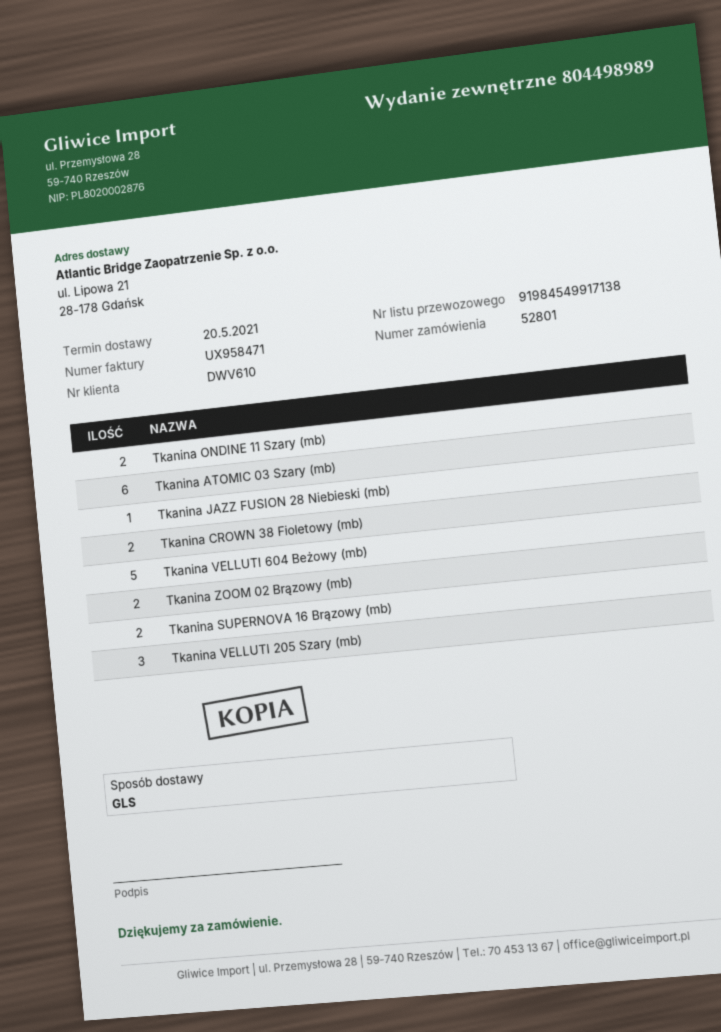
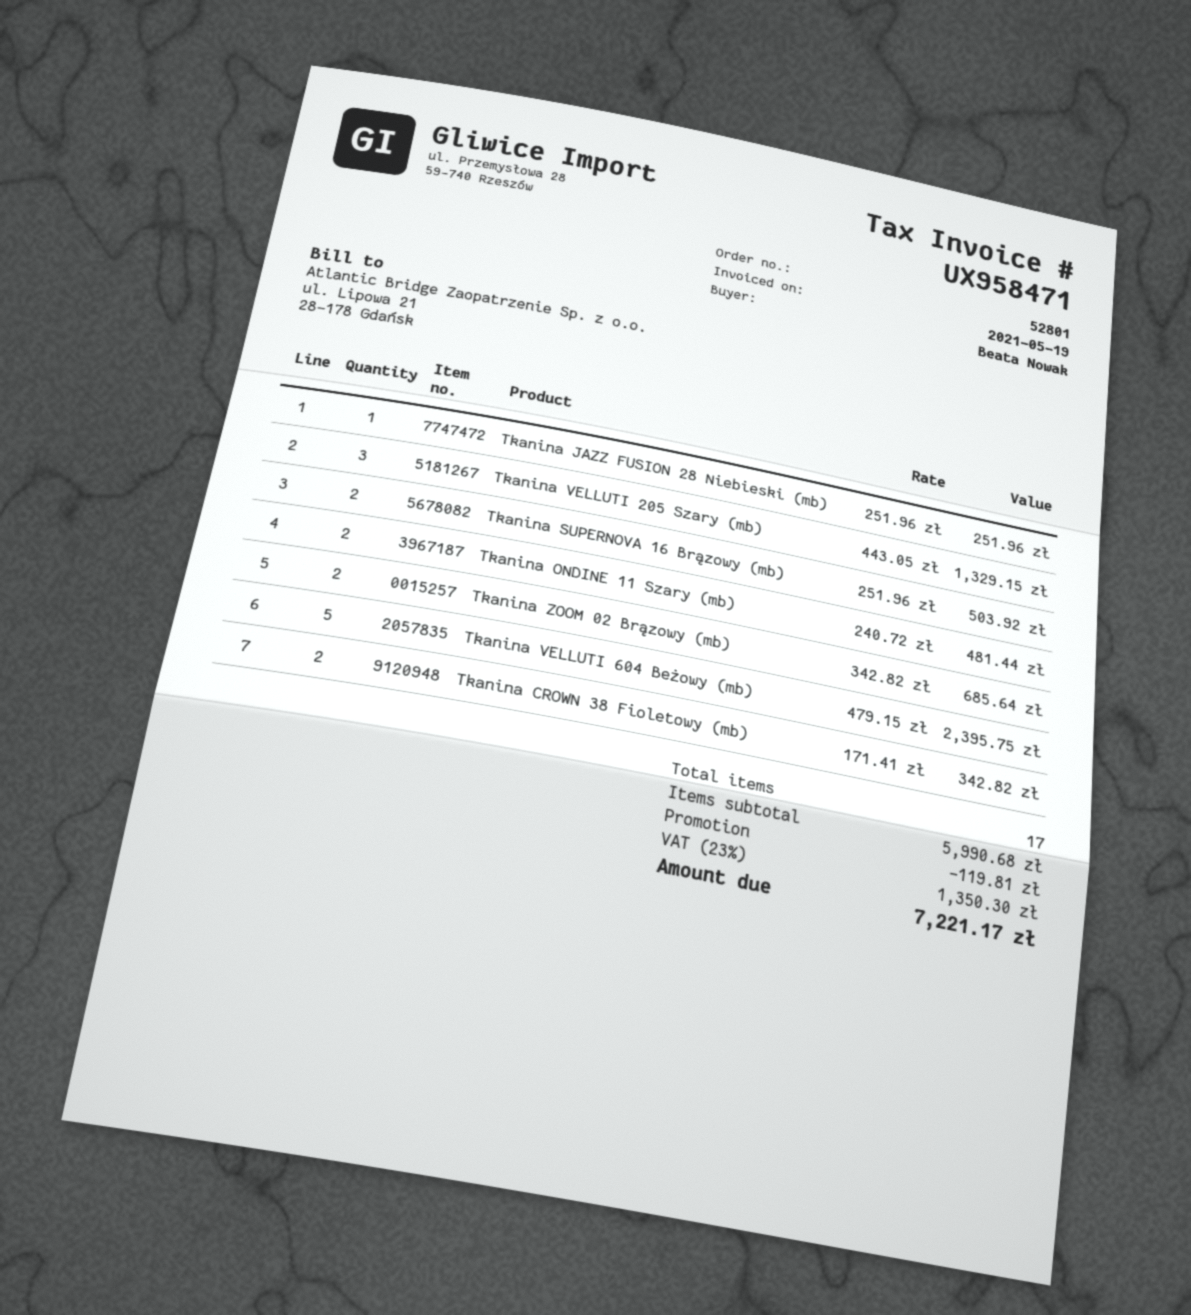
Tkanina ATOMIC 03 Szary (mb): 6 -> none

